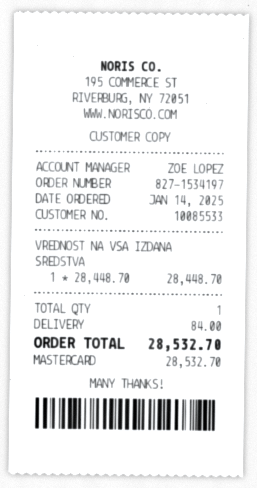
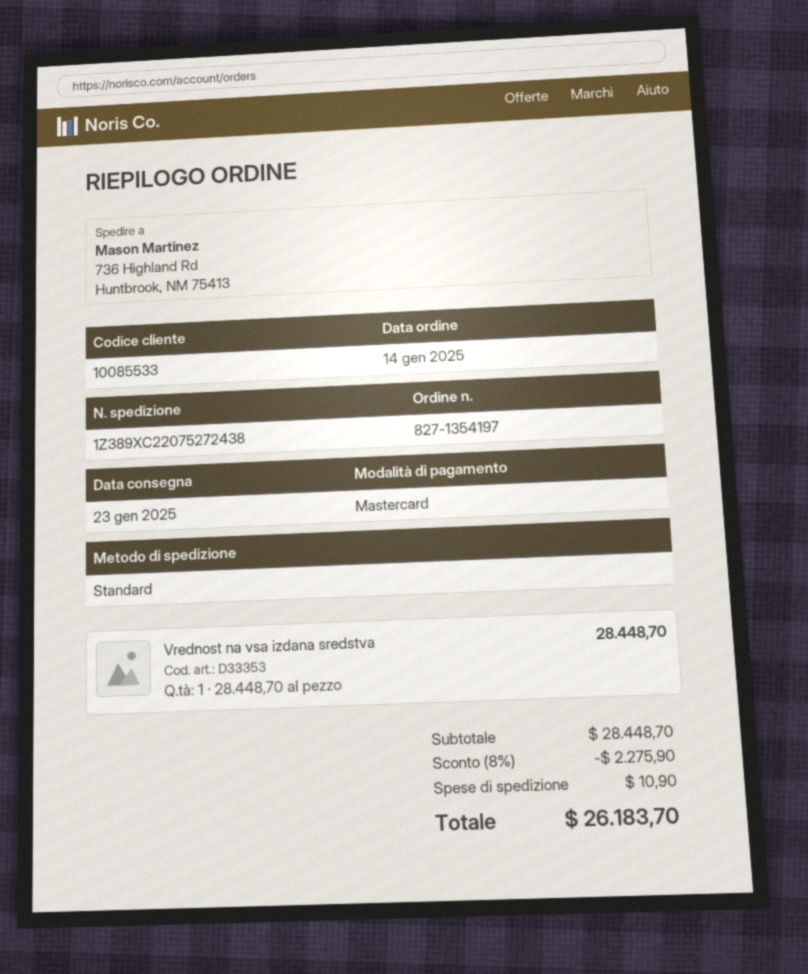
order number: 827-1534197 -> 827-1354197
discount: none -> 8% = 2275.90
shipping: 84.00 -> 10.90
total: 28532.70 -> 26183.70

